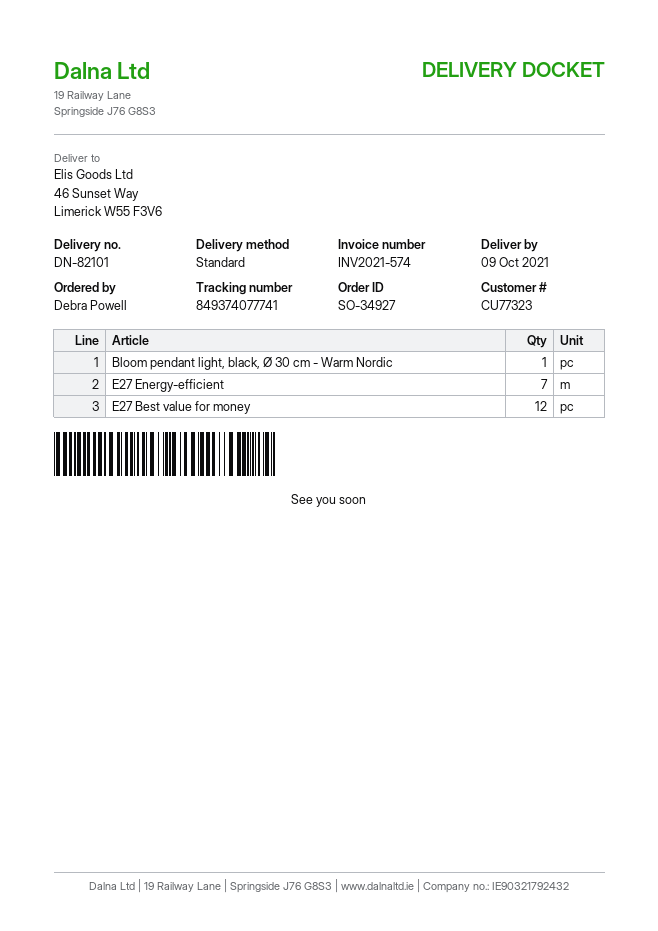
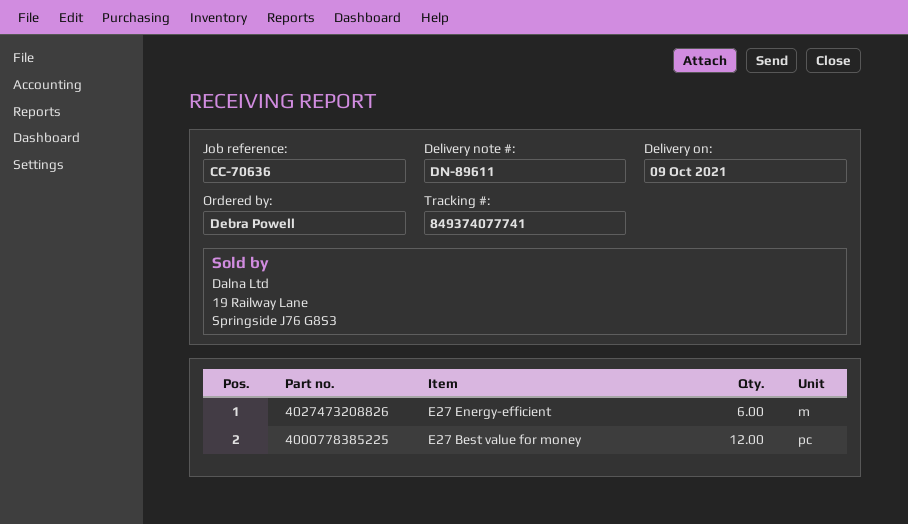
delivery note number: DN-82101 -> DN-89611
Bloom pendant light, black, Ø 30 cm - Warm Nordic: 1 -> none
E27 Energy-efficient: 7 -> 6

